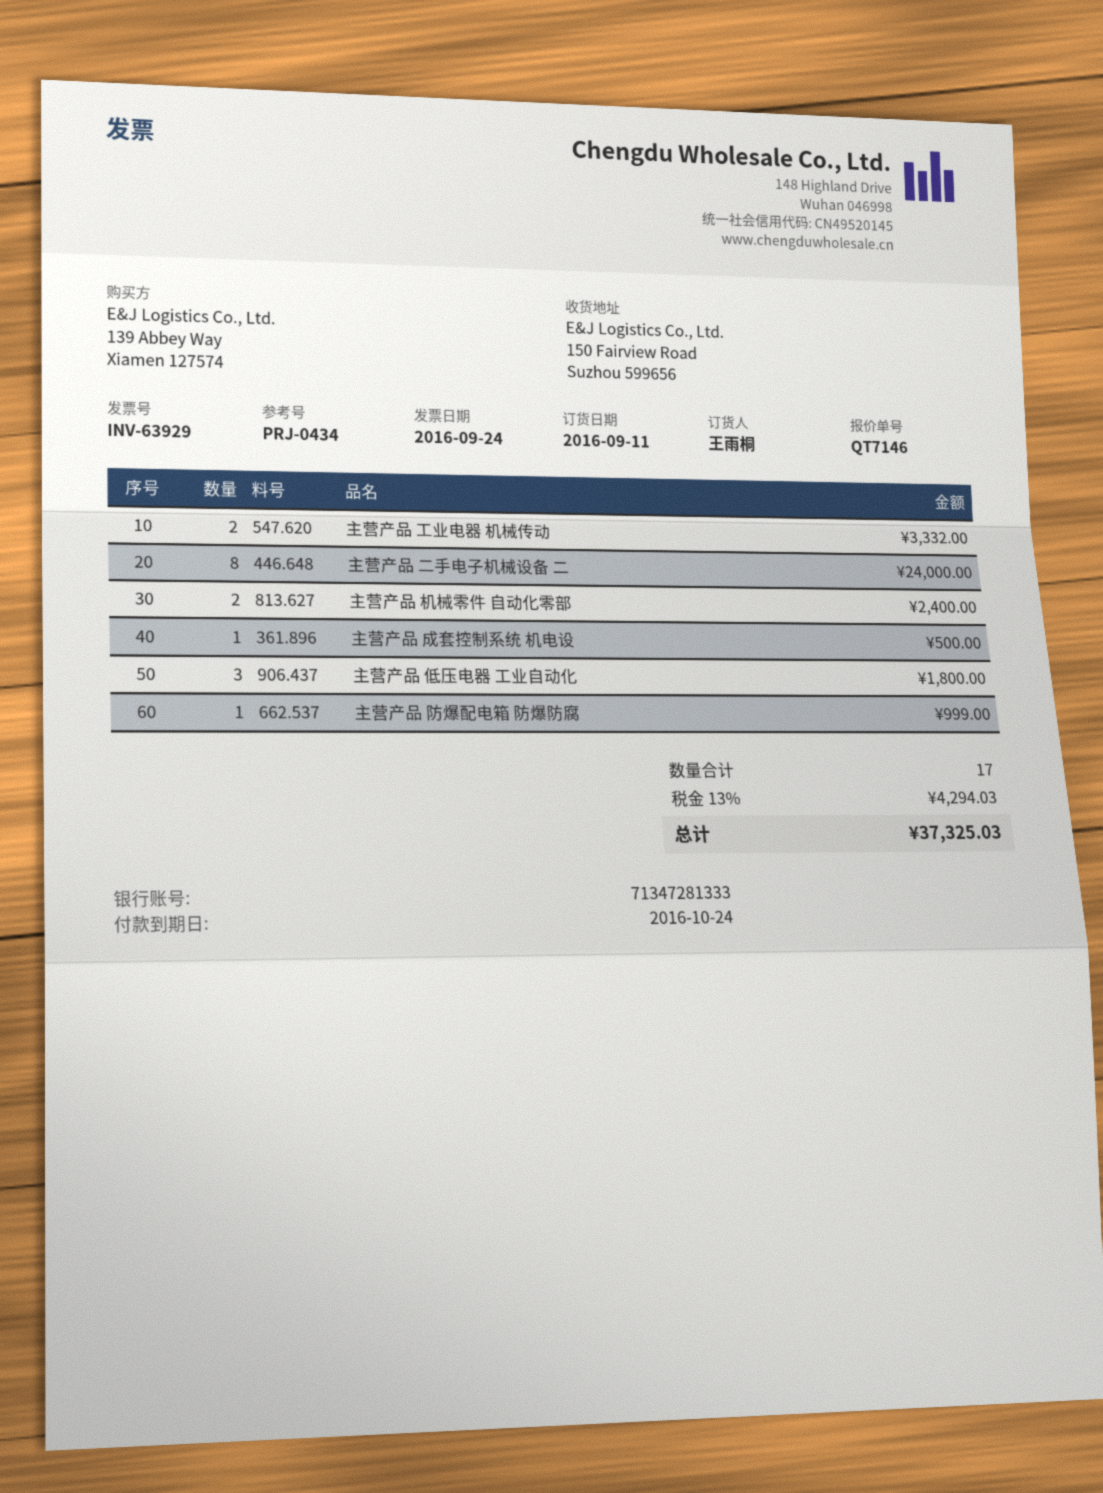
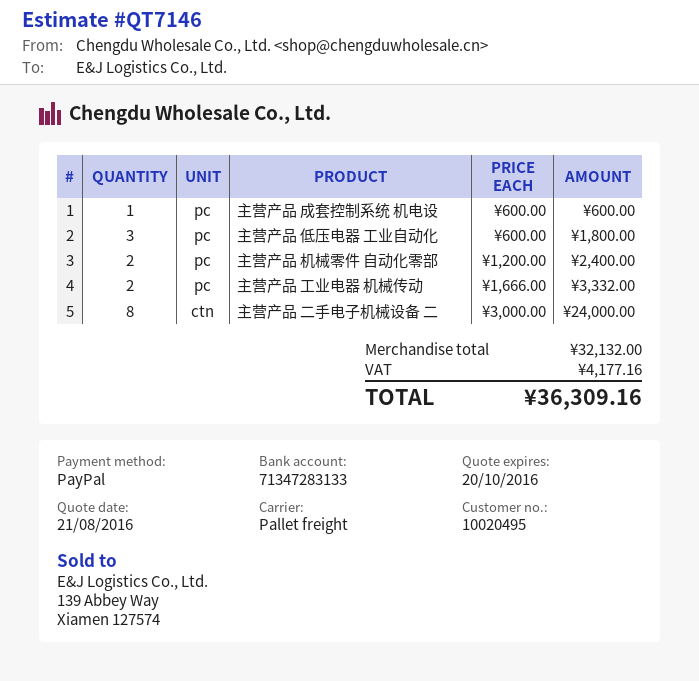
bank account: 71347281333 -> 71347283133
主营产品 成套控制系统 机电设: 1 for 500.00 -> 1 for 600.00
主营产品 防爆配电箱 防爆防腐: 1 for 999.00 -> none
tax: 4294.03 -> 4177.16
total: 37325.03 -> 36309.16

